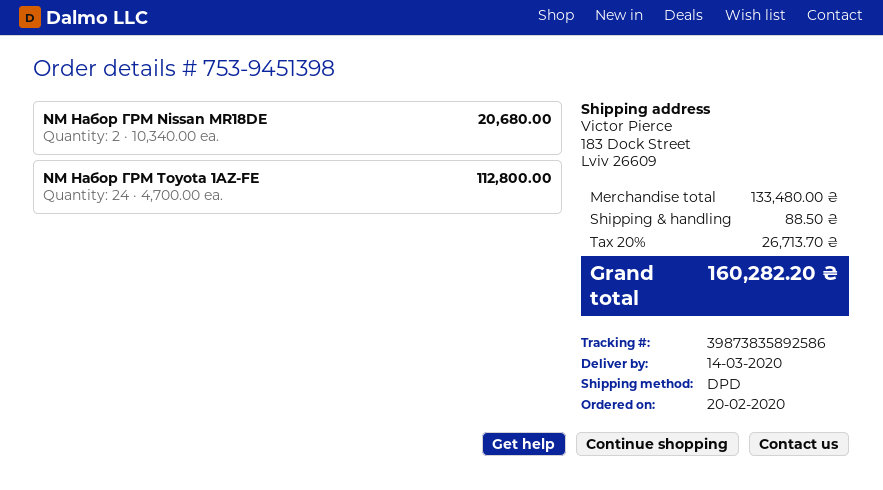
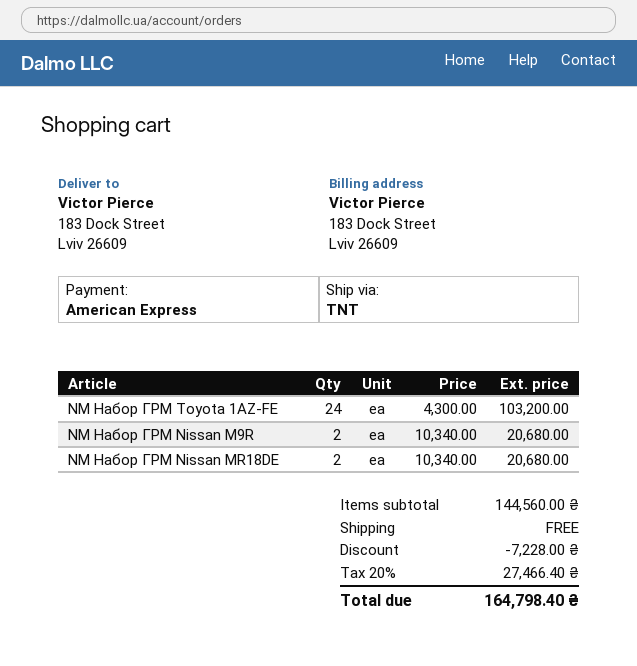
shipping method: DPD -> TNT
NM Набор ГРМ Toyota 1AZ-FE: 24 x 4700.00 = 112800.00 -> 24 x 4300.00 = 103200.00
NM Набор ГРМ Nissan M9R: none -> 2 x 10340.00 = 20680.00
subtotal: 133480.00 -> 144560.00
discount: none -> 7228.00
shipping: 88.50 -> 0.00
tax: 20% = 26713.70 -> 20% = 27466.40
total: 160282.20 -> 164798.40

